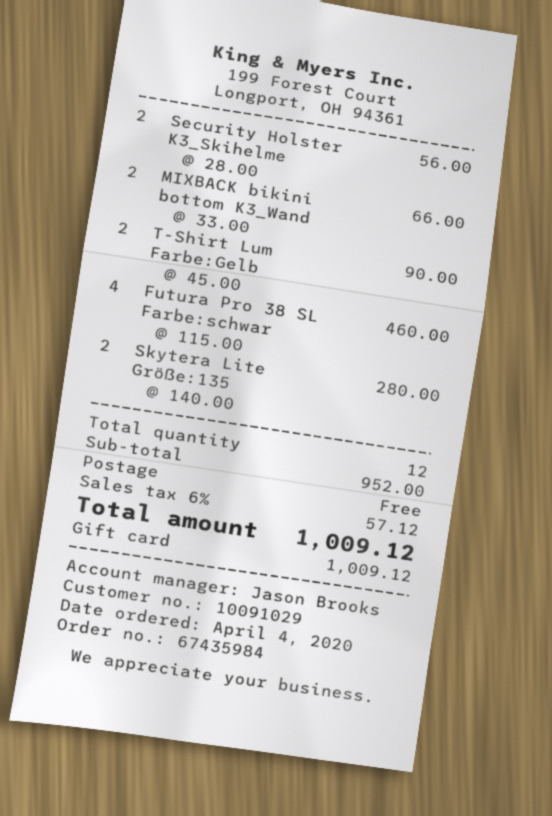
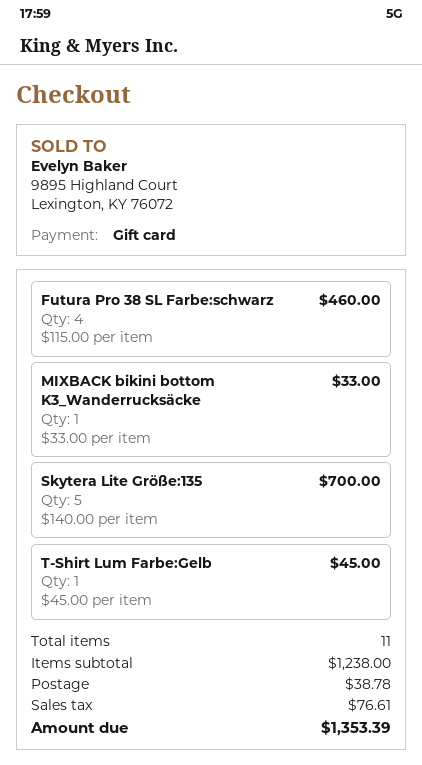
Security Holster K3_Skihelme: 2 x 28.00 = 56.00 -> none
MIXBACK bikini bottom K3_Wand: 2 x 33.00 = 66.00 -> 1 x 33.00 = 33.00
T-Shirt Lum Farbe:Gelb: 2 x 45.00 = 90.00 -> 1 x 45.00 = 45.00
Skytera Lite Größe:135: 2 x 140.00 = 280.00 -> 5 x 140.00 = 700.00
total quantity: 12 -> 11
subtotal: 952.00 -> 1238.00
shipping: 0.00 -> 38.78
tax: 57.12 -> 76.61
total: 1009.12 -> 1353.39

